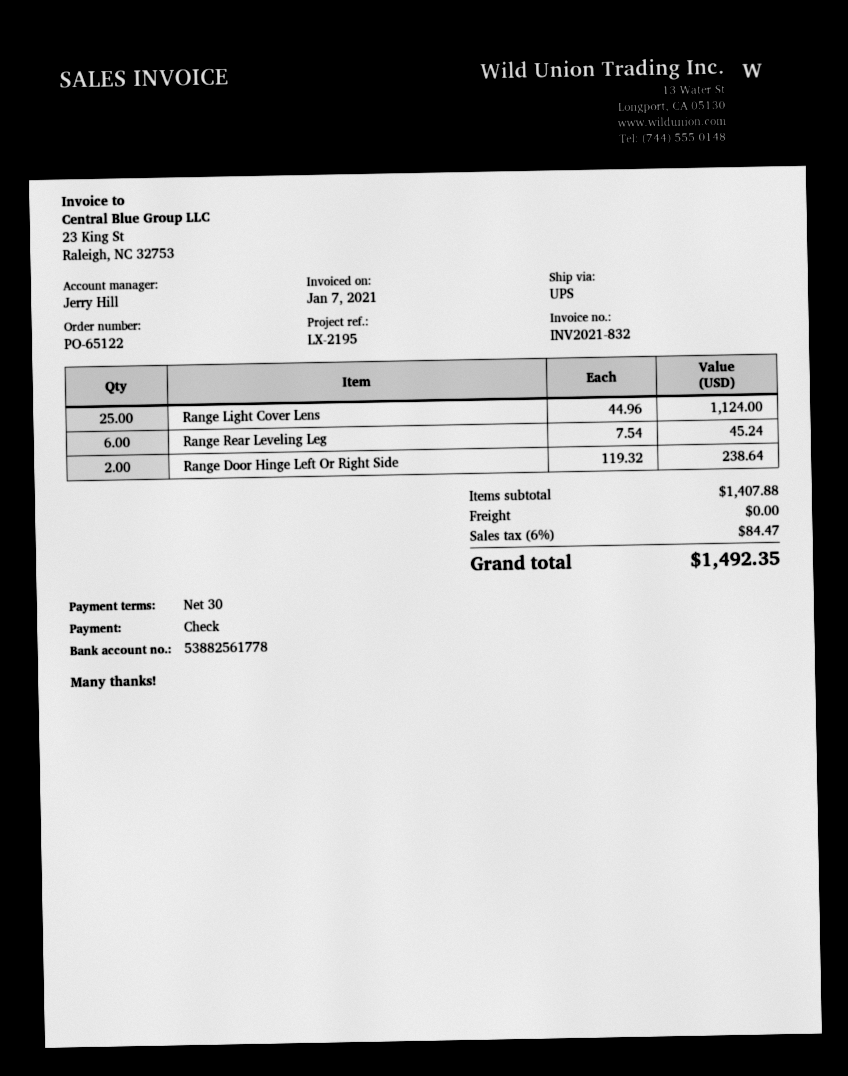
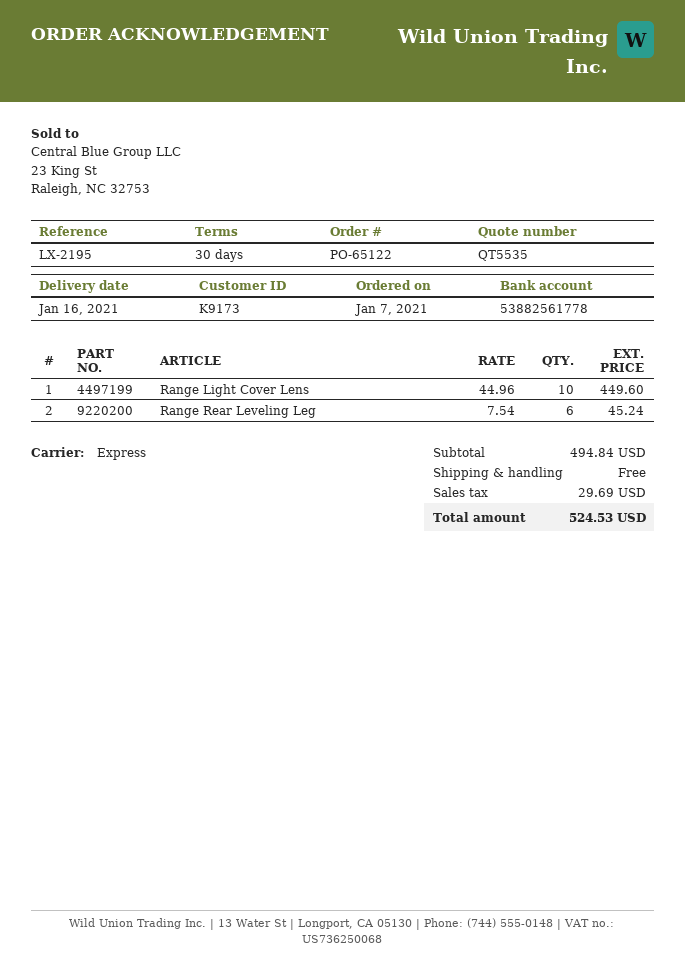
shipping method: UPS -> express
Range Light Cover Lens: 25 x 44.96 = 1124.00 -> 10 x 44.96 = 449.60
Range Door Hinge Left Or Right Side: 2 x 119.32 = 238.64 -> none
subtotal: 1407.88 -> 494.84
tax: 84.47 -> 29.69
total: 1492.35 -> 524.53

